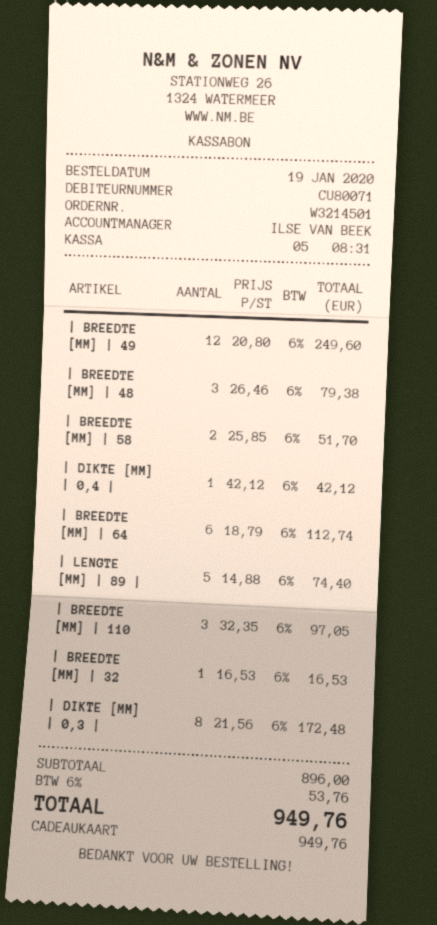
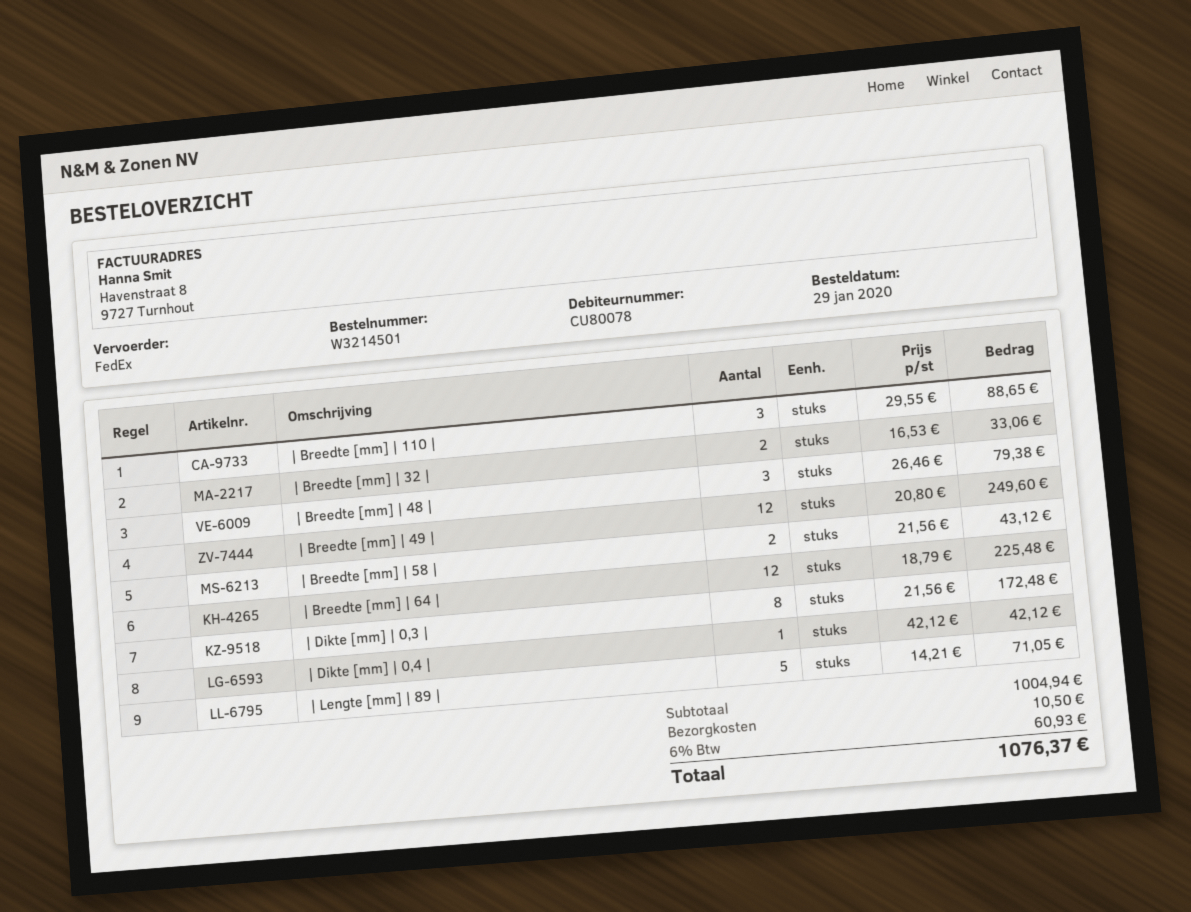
order date: 2020-01-19 -> 2020-01-29
customer number: CU80071 -> CU80078
| BREEDTE [MM] | 58: 2 x 25.85 = 51.70 -> 2 x 21.56 = 43.12
| BREEDTE [MM] | 64: 6 x 18.79 = 112.74 -> 12 x 18.79 = 225.48
| LENGTE [MM] | 89 |: 5 x 14.88 = 74.40 -> 5 x 14.21 = 71.05
| BREEDTE [MM] | 110: 3 x 32.35 = 97.05 -> 3 x 29.55 = 88.65
| BREEDTE [MM] | 32: 1 x 16.53 = 16.53 -> 2 x 16.53 = 33.06
subtotal: 896.00 -> 1004.94
shipping: none -> 10.50
tax: 6% = 53.76 -> 6% = 60.93
total: 949.76 -> 1076.37

